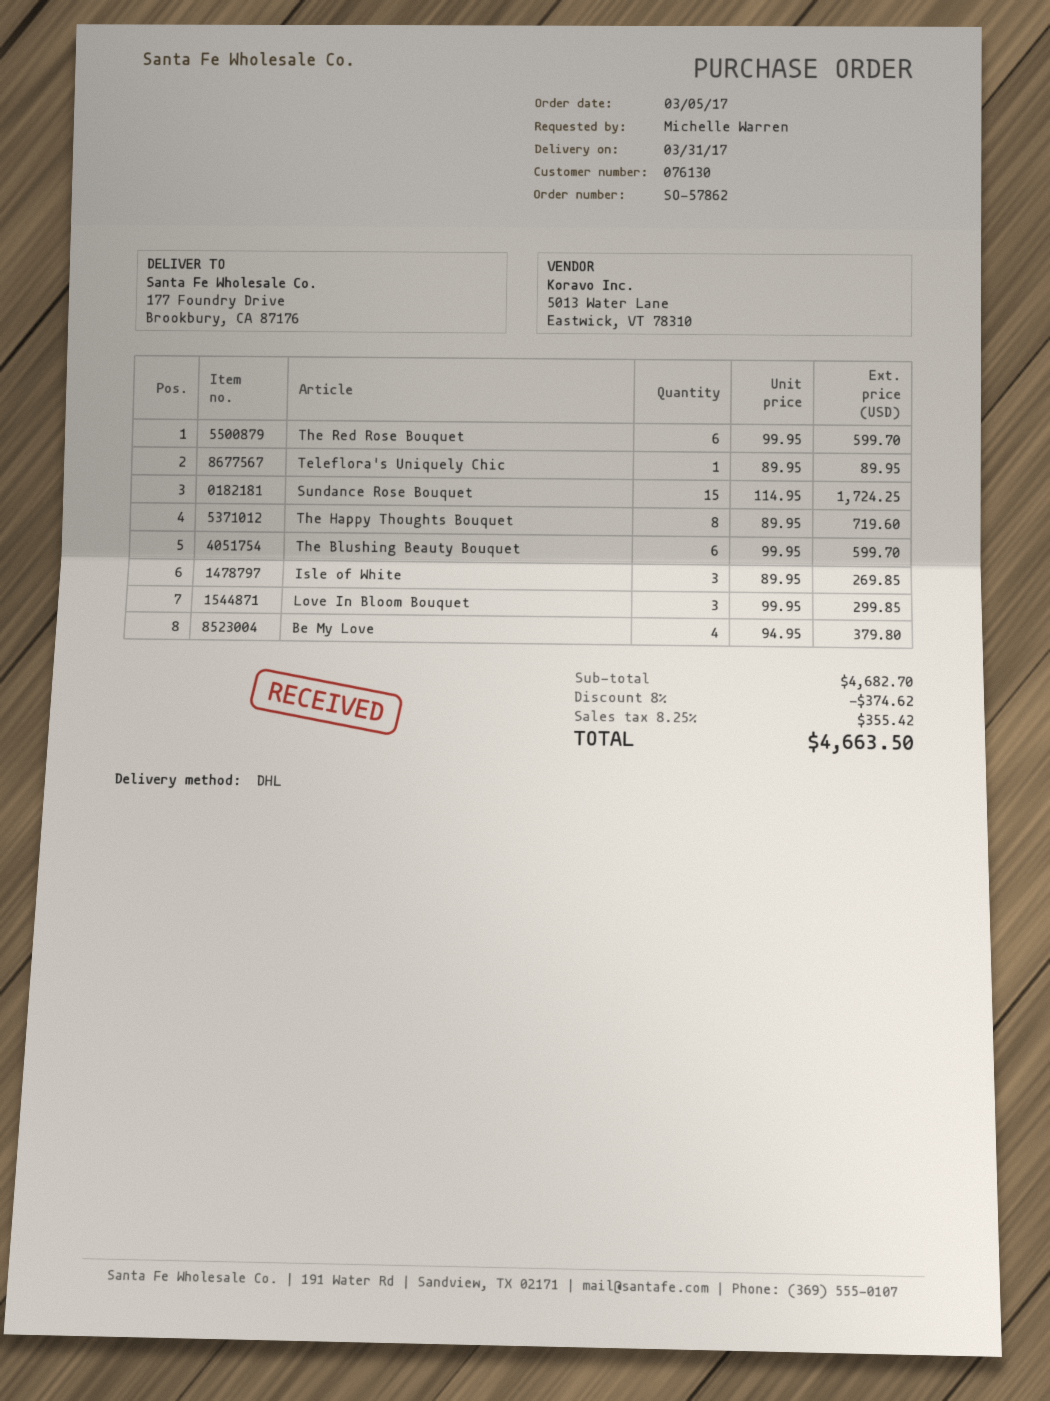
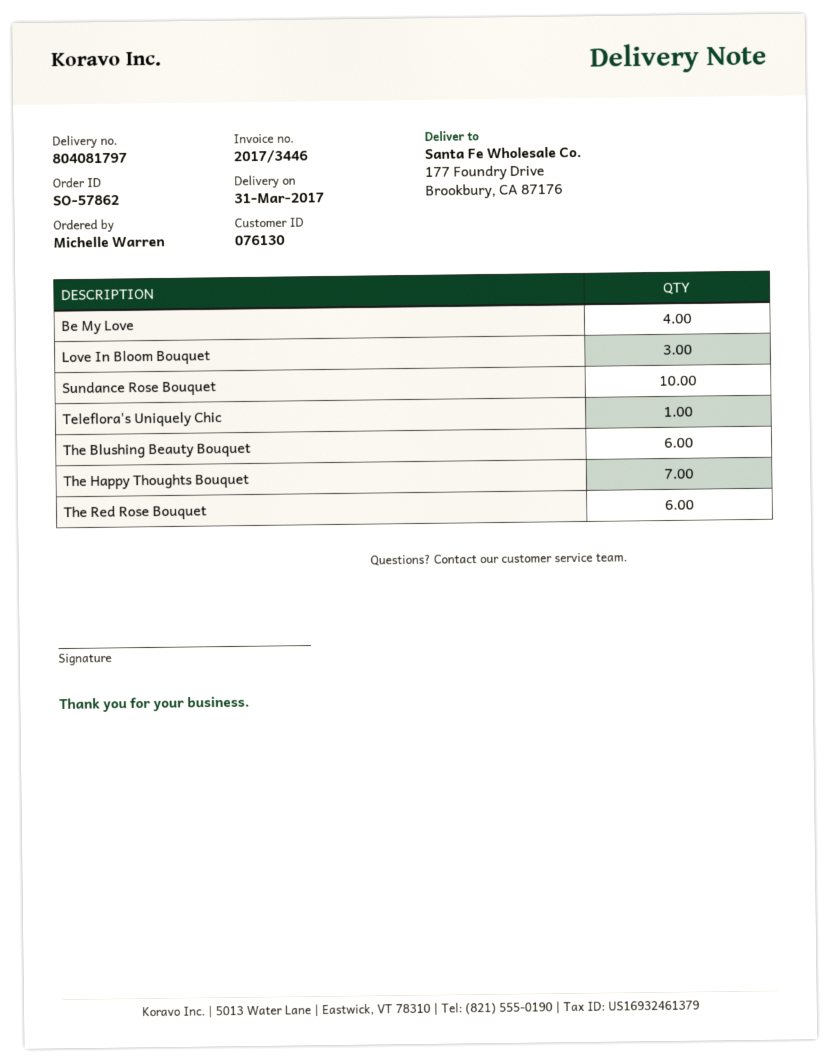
Sundance Rose Bouquet: 15 -> 10
The Happy Thoughts Bouquet: 8 -> 7
Isle of White: 3 -> none

